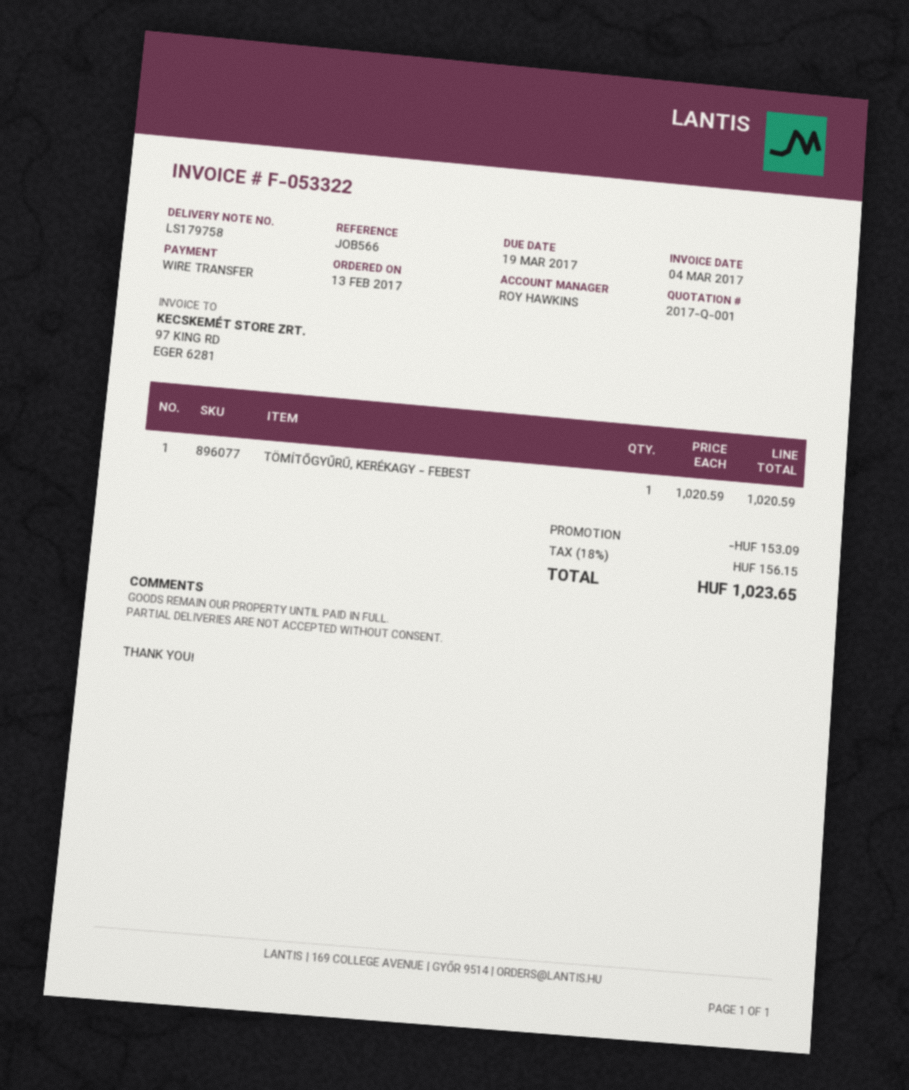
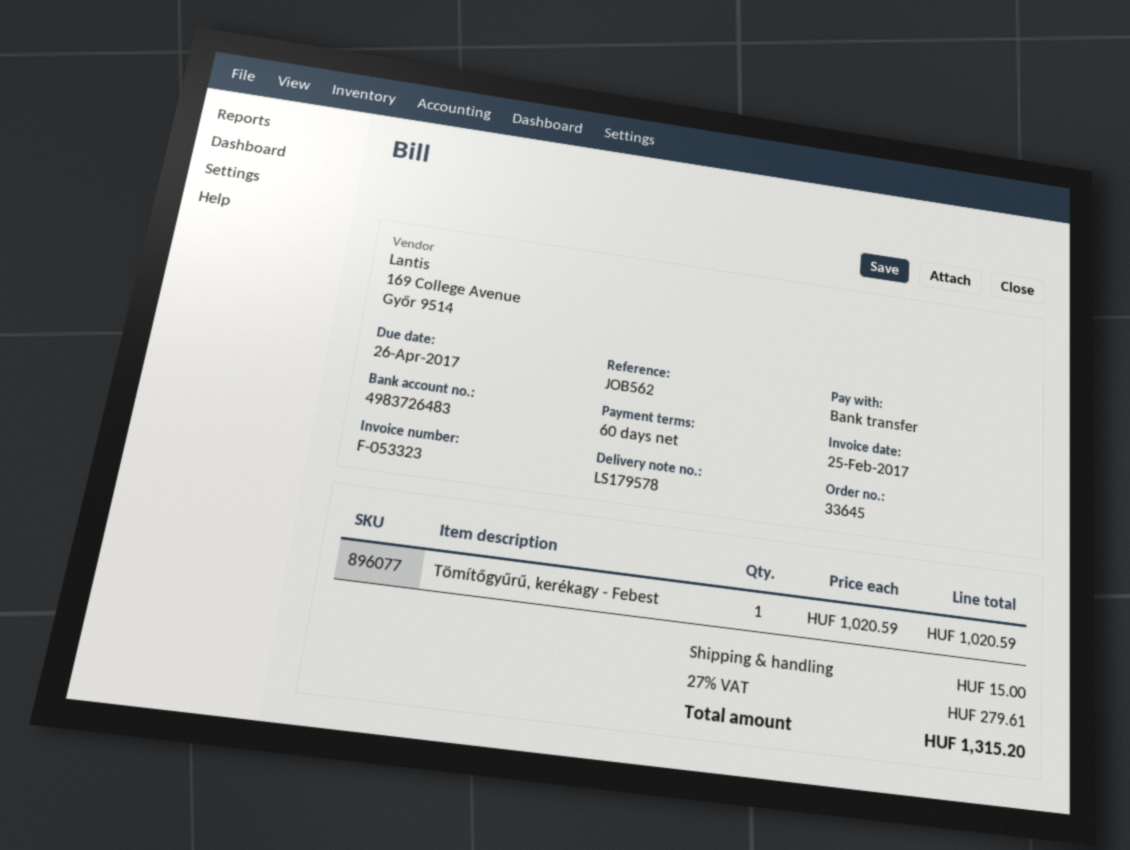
delivery note number: LS179758 -> LS179578
invoice number: F-053322 -> F-053323
invoice date: 2017-03-04 -> 2017-02-25
due date: 2017-03-19 -> 2017-04-26
reference: JOB566 -> JOB562
discount: 153.09 -> none
shipping: none -> 15.00
tax: 18% = 156.15 -> 27% = 279.61
total: 1023.65 -> 1315.20

